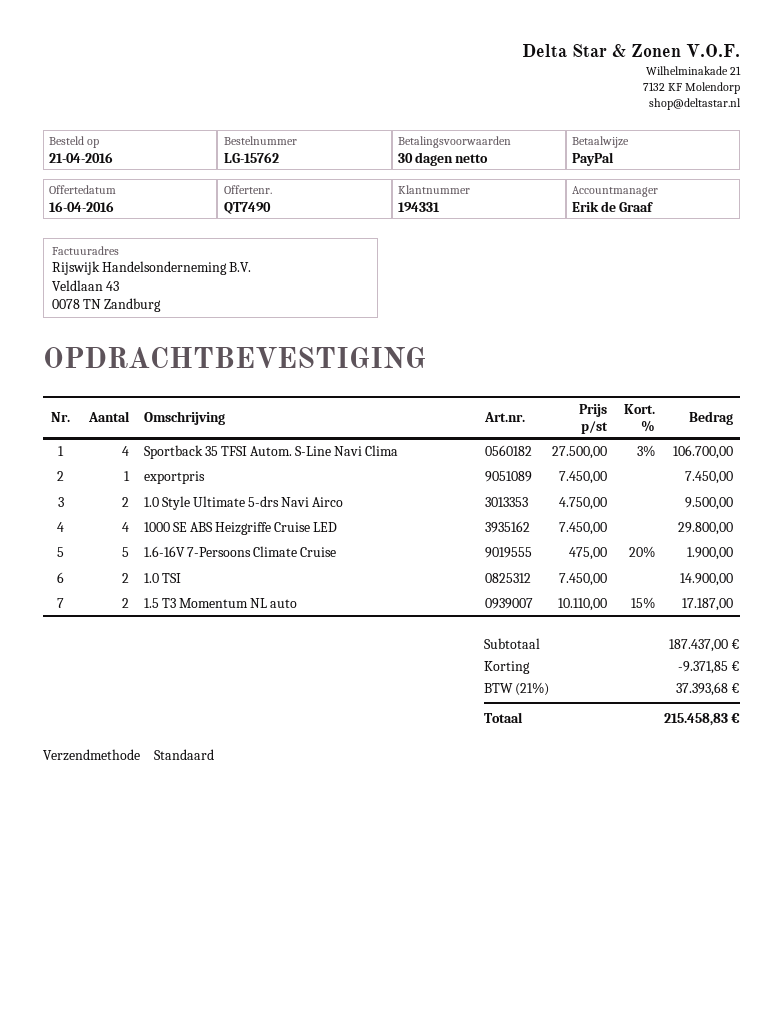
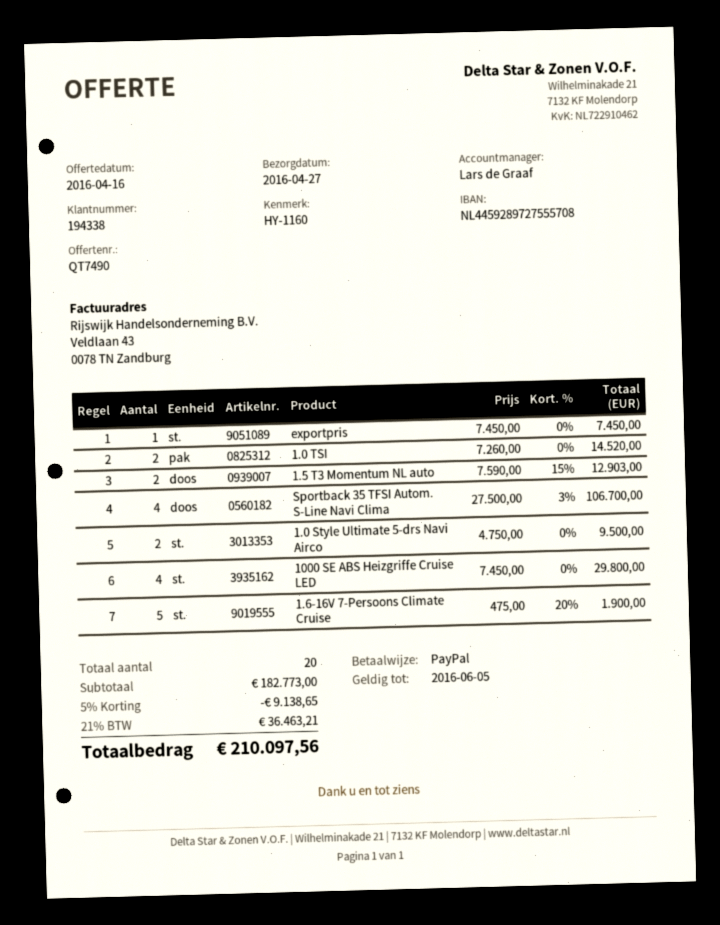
customer number: 194331 -> 194338
sales rep: Erik de Graaf -> Lars de Graaf
1.0 TSI: 2 x 7450.00 = 14900.00 -> 2 x 7260.00 = 14520.00
1.5 T3 Momentum NL auto: 2 x 10110.00 - 15% = 17187.00 -> 2 x 7590.00 - 15% = 12903.00
subtotal: 187437.00 -> 182773.00
discount: 9371.85 -> 9138.65
tax: 21% = 37393.68 -> 21% = 36463.21
total: 215458.83 -> 210097.56

